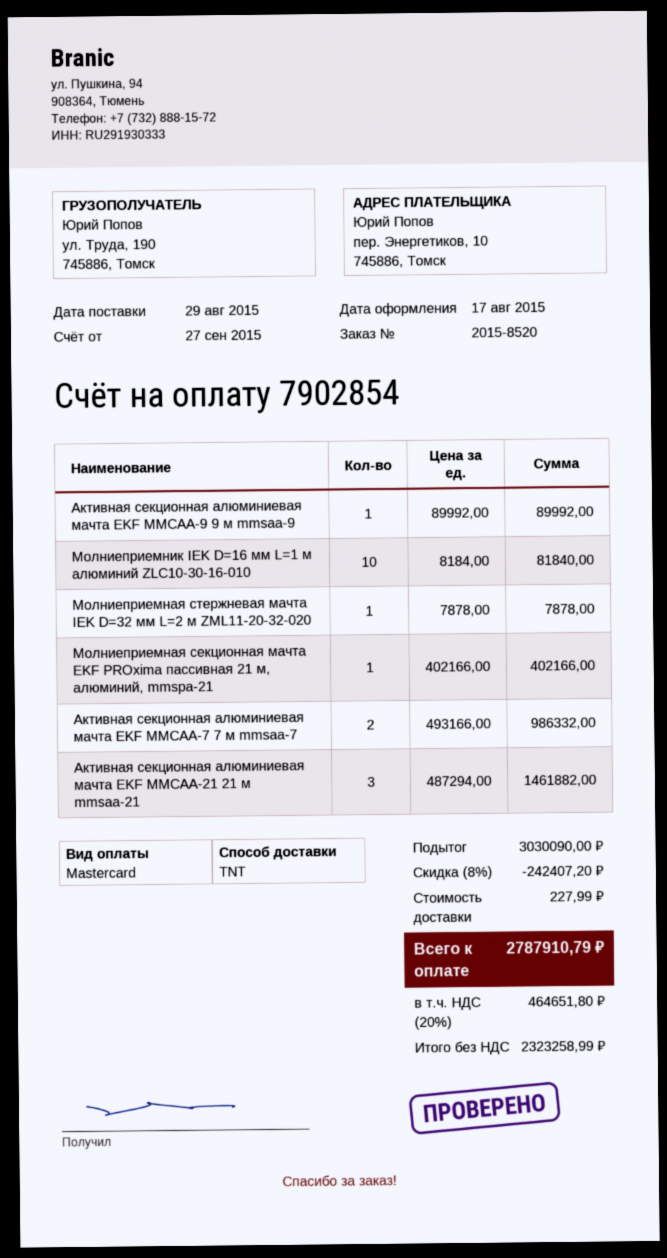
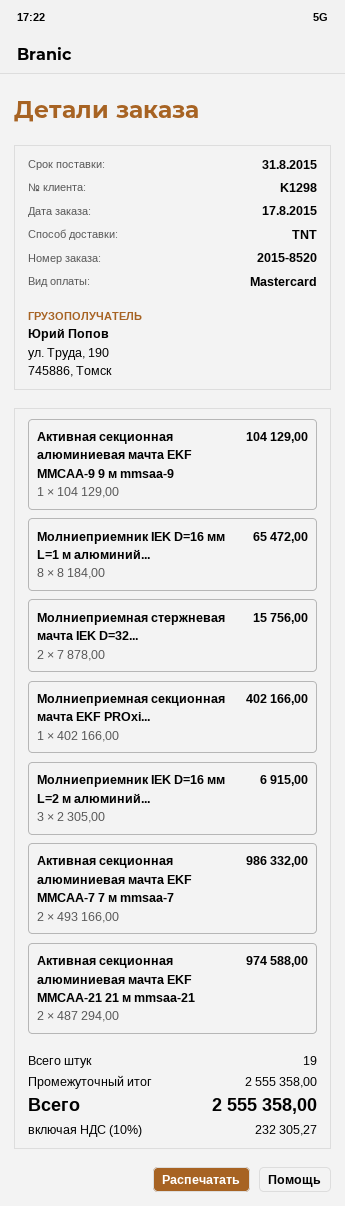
delivery date: 2015-08-29 -> 2015-08-31
Активная секционная алюминиевая мачта EKF ММСАА-9 9 м mmsaa-9: 1 x 89992.00 = 89992.00 -> 1 x 104129.00 = 104129.00
Молниеприемник IEK D=16 мм L=1 м алюминий ZLC10-30-16-010: 10 x 8184.00 = 81840.00 -> 8 x 8184.00 = 65472.00
Молниеприемная стержневая мачта IEK D=32 мм L=2 м ZML11-20-32-020: 1 x 7878.00 = 7878.00 -> 2 x 7878.00 = 15756.00
Активная секционная алюминиевая мачта EKF ММСАА-21 21 м mmsaa-21: 3 x 487294.00 = 1461882.00 -> 2 x 487294.00 = 974588.00
Молниеприемник IEK D=16 мм L=2 м алюминий...: none -> 3 x 2305.00 = 6915.00
subtotal: 3030090.00 -> 2555358.00
discount: 8% = 242407.20 -> none
shipping: 227.99 -> none
tax: 20% = 464651.80 -> 10% = 232305.27
total: 2787910.79 -> 2555358.00

